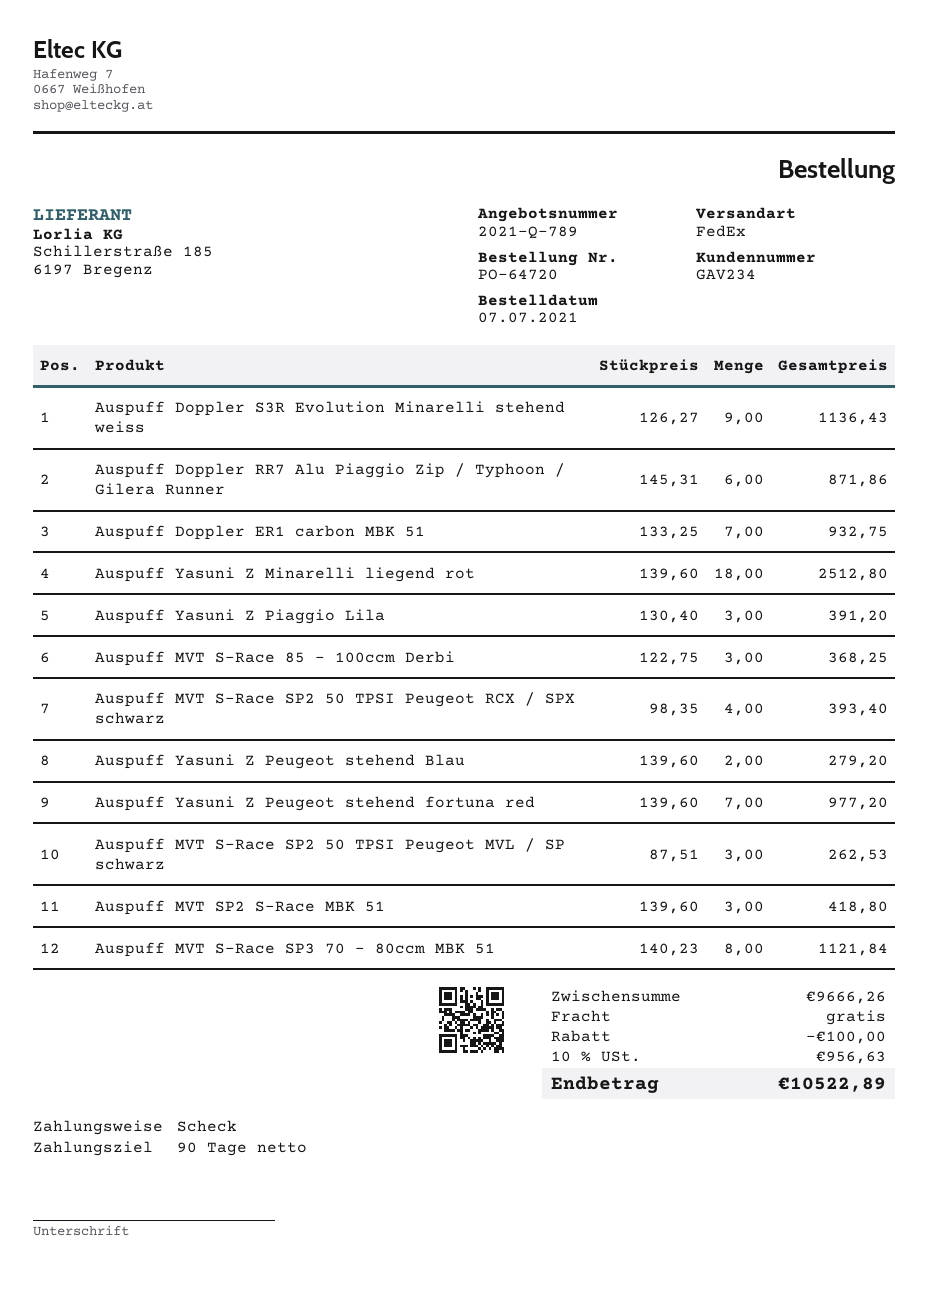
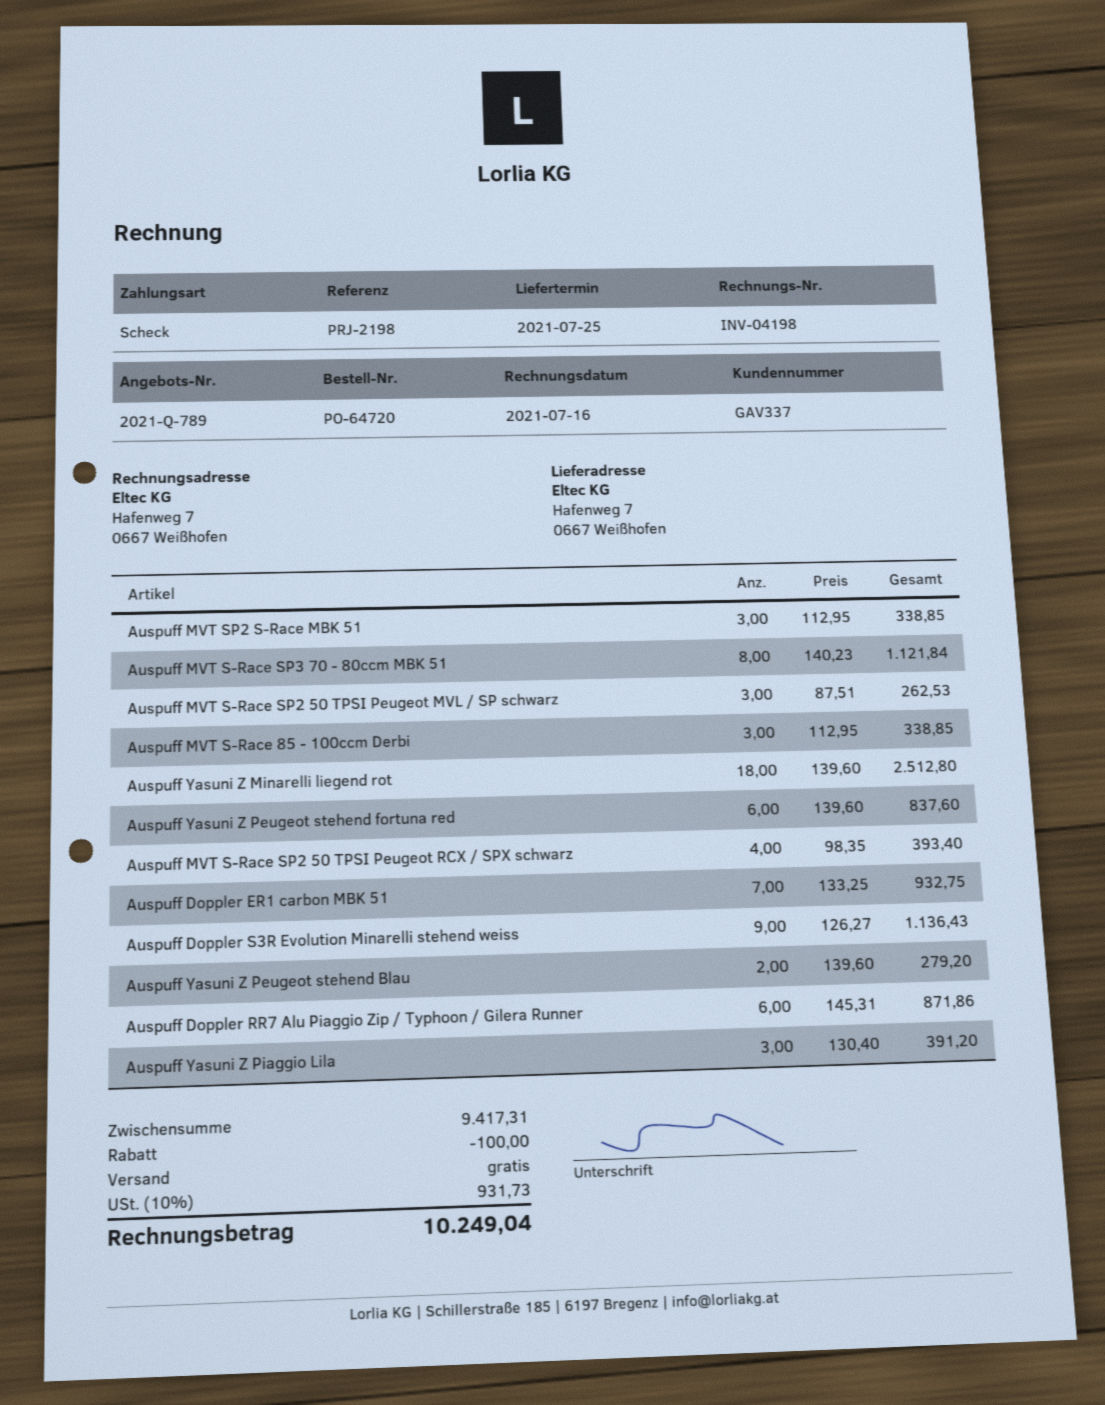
customer number: GAV234 -> GAV337
Auspuff MVT S-Race 85 - 100ccm Derbi: 3 x 122.75 = 368.25 -> 3 x 112.95 = 338.85
Auspuff Yasuni Z Peugeot stehend fortuna red: 7 x 139.60 = 977.20 -> 6 x 139.60 = 837.60
Auspuff MVT SP2 S-Race MBK 51: 3 x 139.60 = 418.80 -> 3 x 112.95 = 338.85
subtotal: 9666.26 -> 9417.31
tax: 10% = 956.63 -> 10% = 931.73
total: 10522.89 -> 10249.04

